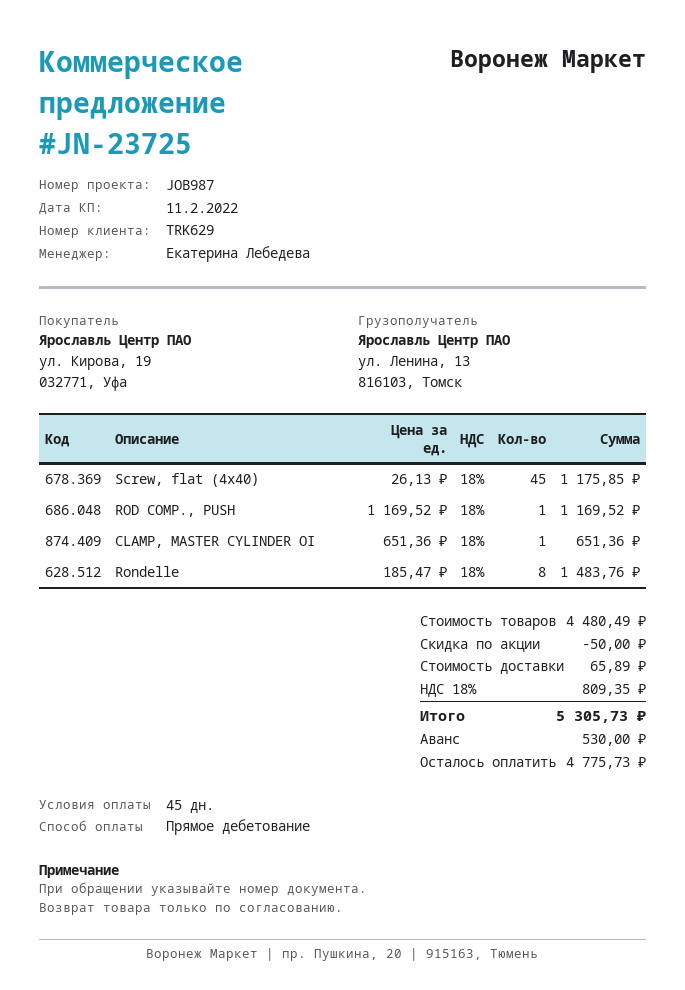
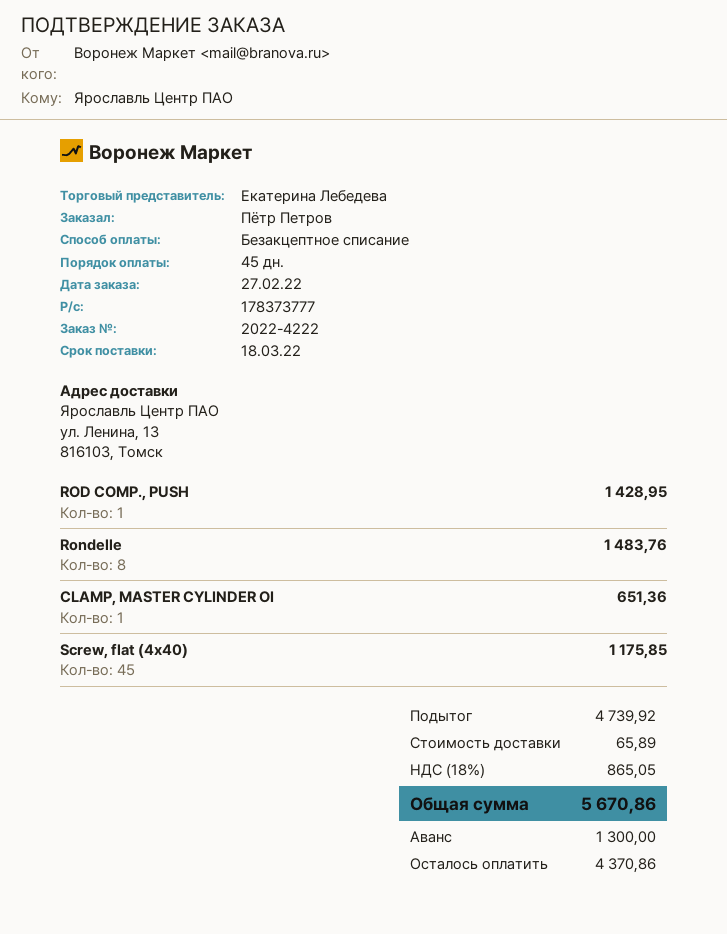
ROD COMP., PUSH: 1 for 1169.52 -> 1 for 1428.95
subtotal: 4480.49 -> 4739.92
discount: 50.00 -> none
tax: 18% = 809.35 -> 18% = 865.05
total: 5305.73 -> 5670.86
deposit: 530.00 -> 1300.00
balance: 4775.73 -> 4370.86

